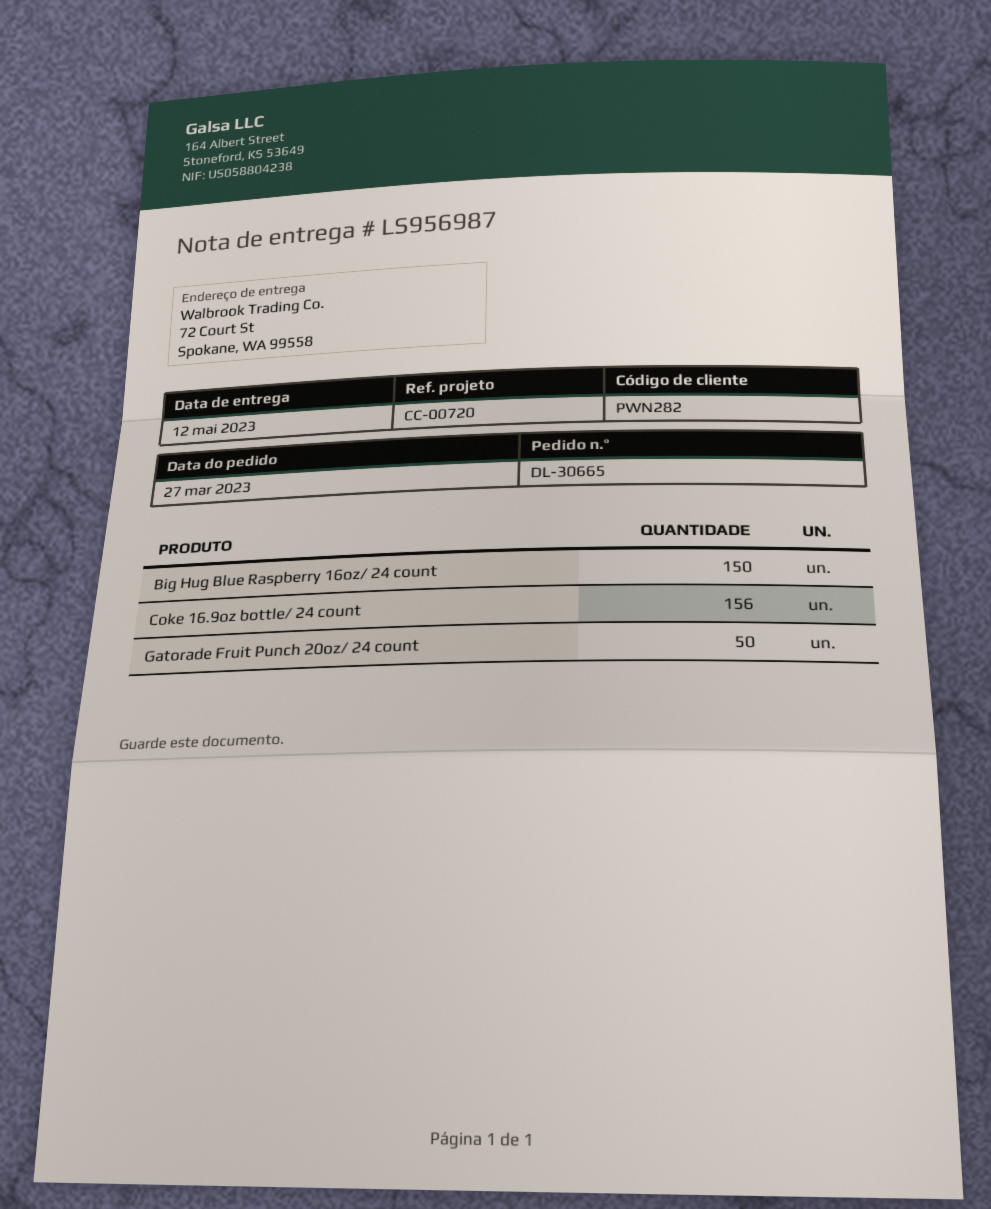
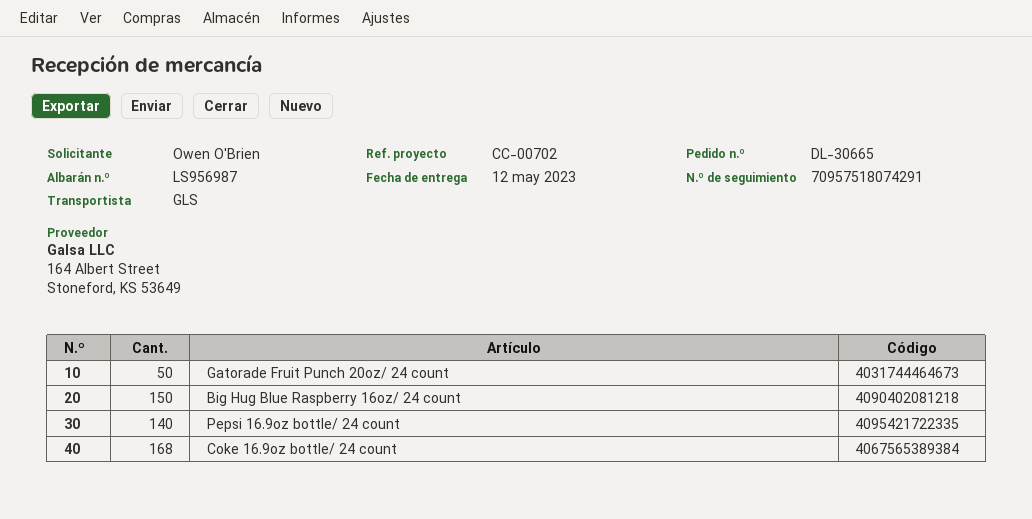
reference: CC-00720 -> CC-00702
Coke 16.9oz bottle/ 24 count: 156 -> 168
Pepsi 16.9oz bottle/ 24 count: none -> 140

